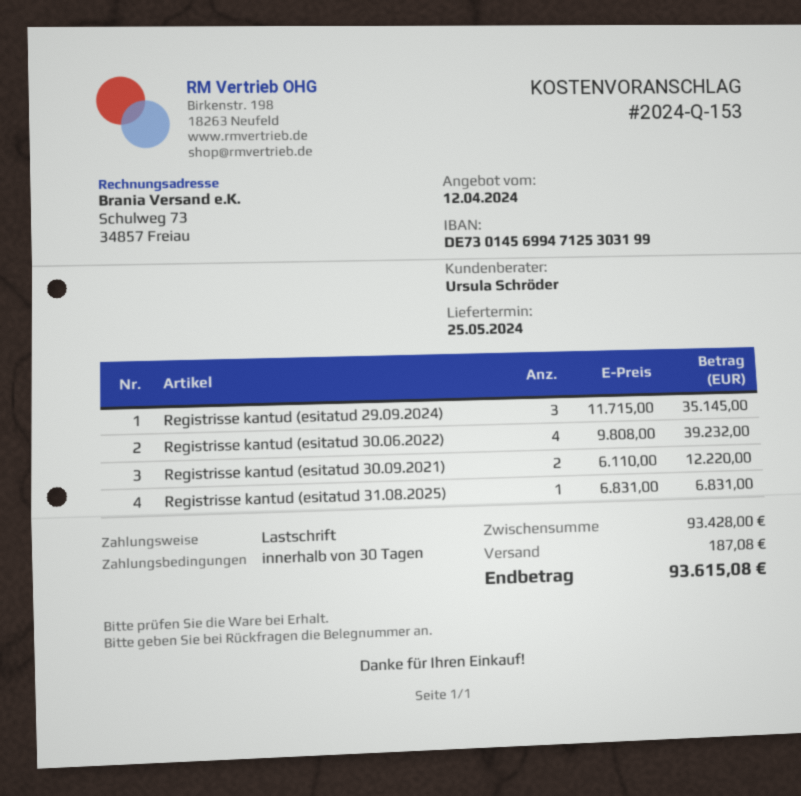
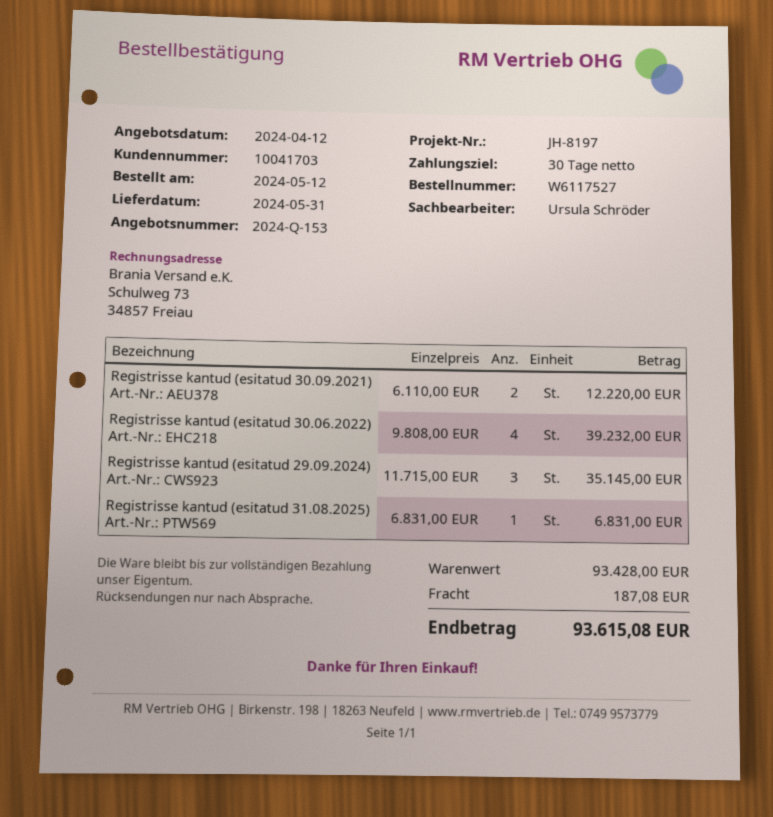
delivery date: 2024-05-25 -> 2024-05-31

